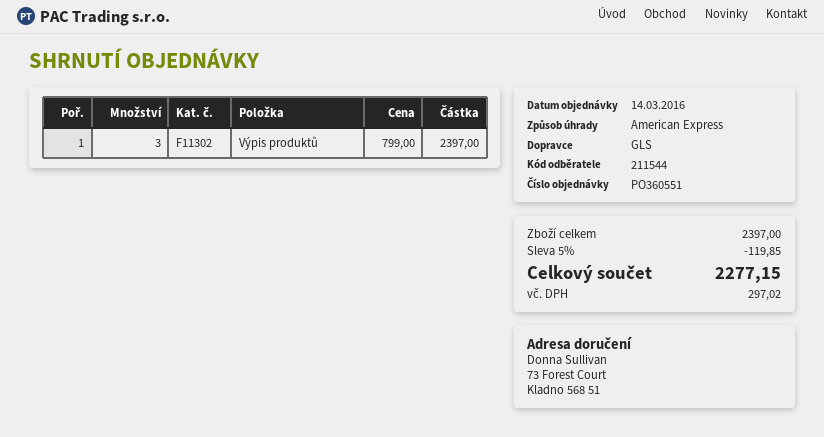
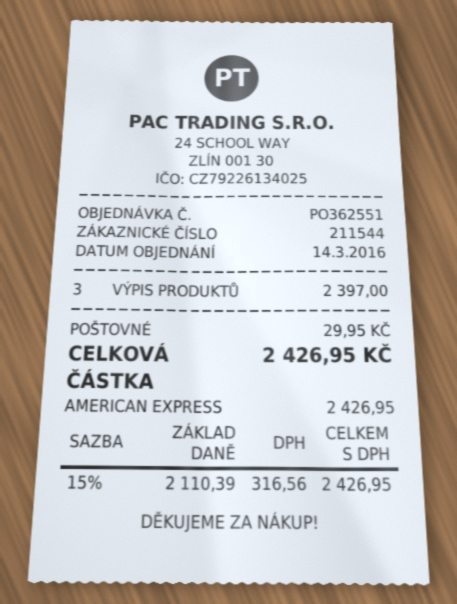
order number: PO360551 -> PO362551
discount: 5% = 119.85 -> none
shipping: none -> 29.95
tax: 297.02 -> 316.56
total: 2277.15 -> 2426.95

